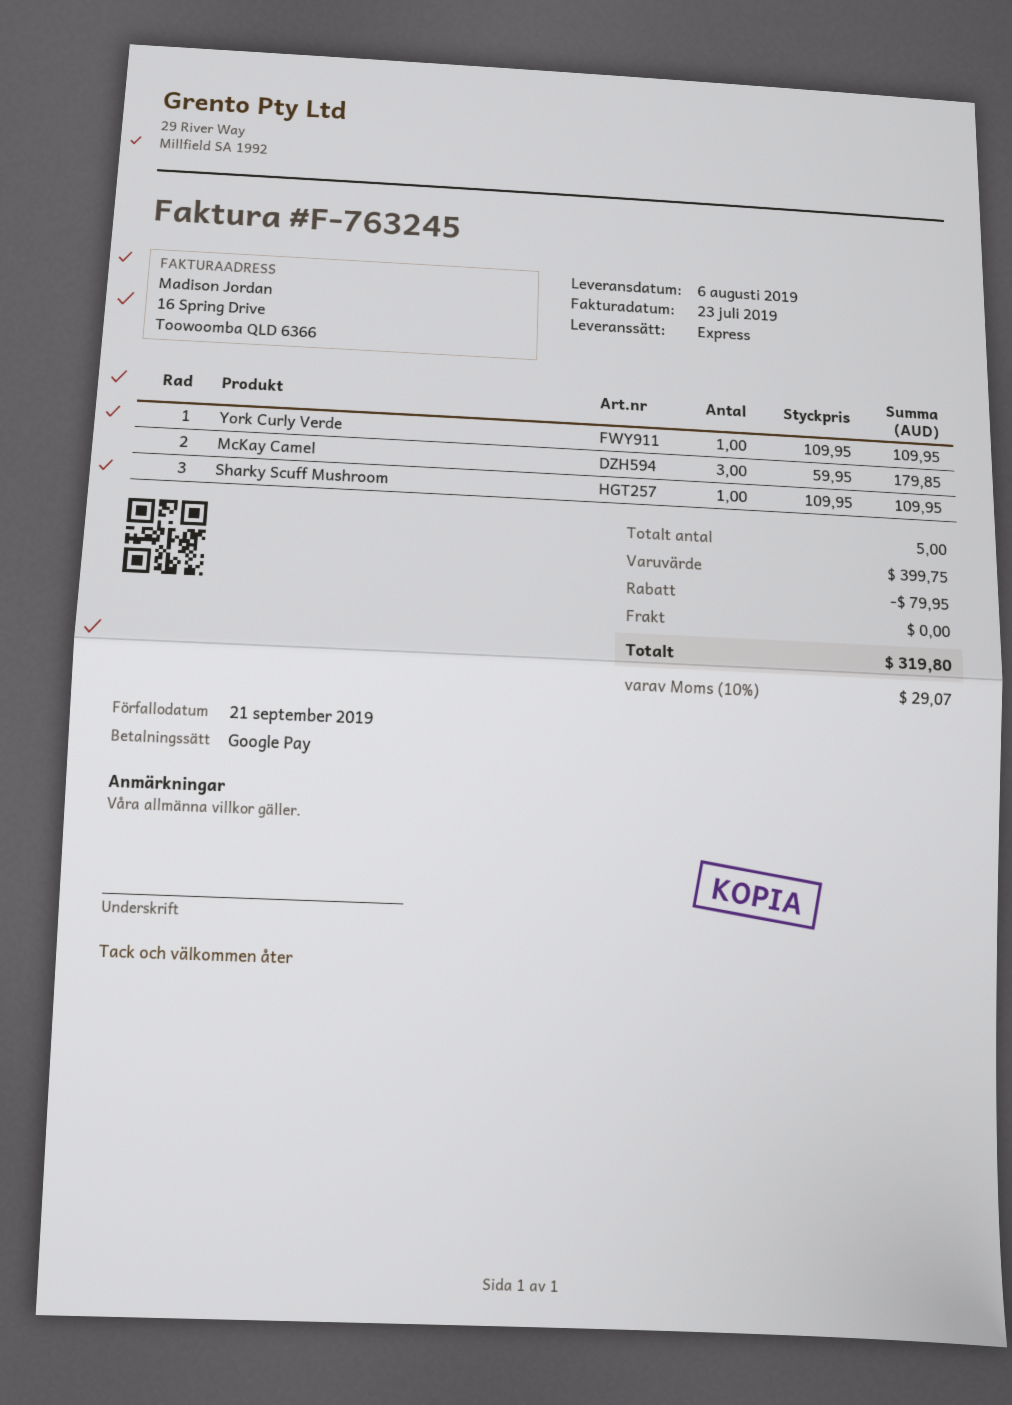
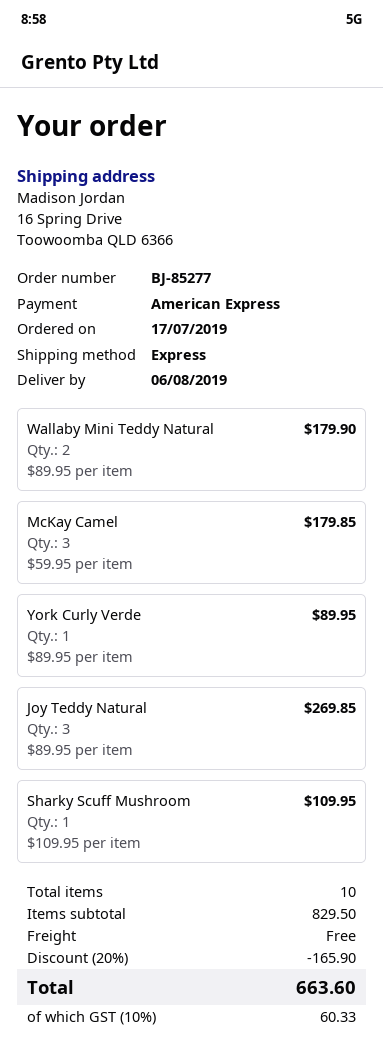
payment method: Google Pay -> American Express
York Curly Verde: 1 x 109.95 = 109.95 -> 1 x 89.95 = 89.95
Wallaby Mini Teddy Natural: none -> 2 x 89.95 = 179.90
Joy Teddy Natural: none -> 3 x 89.95 = 269.85
total quantity: 5 -> 10
subtotal: 399.75 -> 829.50
discount: 79.95 -> 165.90
tax: 10% = 29.07 -> 10% = 60.33
total: 319.80 -> 663.60

